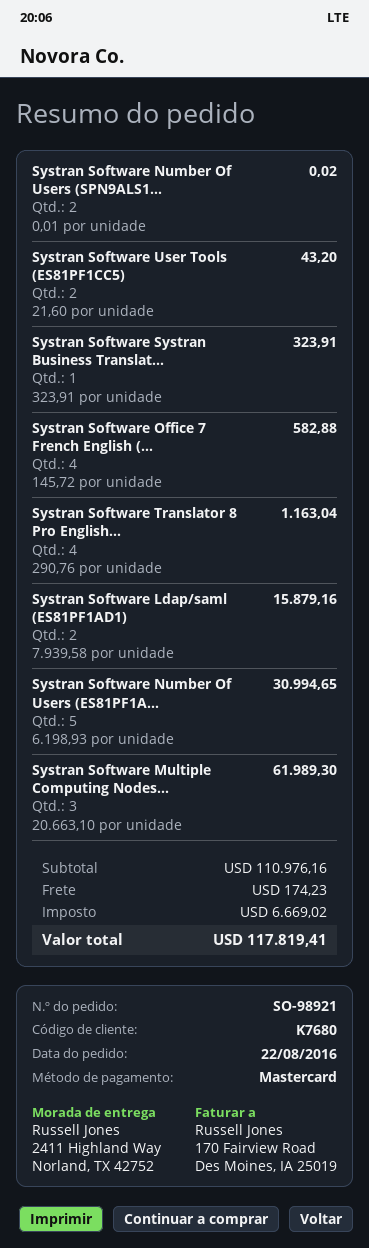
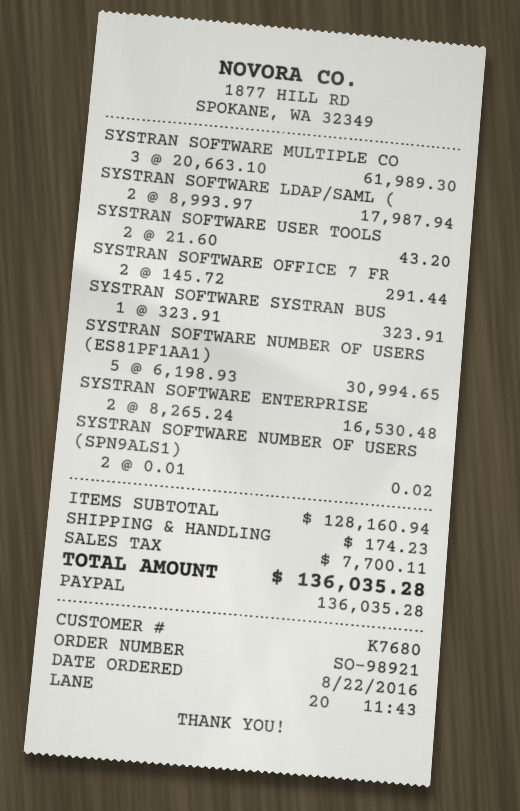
payment method: Mastercard -> PayPal
Systran Software Office 7 French English (...: 4 x 145.72 = 582.88 -> 2 x 145.72 = 291.44
Systran Software Translator 8 Pro English...: 4 x 290.76 = 1163.04 -> none
Systran Software Ldap/saml (ES81PF1AD1): 2 x 7939.58 = 15879.16 -> 2 x 8993.97 = 17987.94
SYSTRAN SOFTWARE ENTERPRISE: none -> 2 x 8265.24 = 16530.48
subtotal: 110976.16 -> 128160.94
tax: 6669.02 -> 7700.11
total: 117819.41 -> 136035.28

